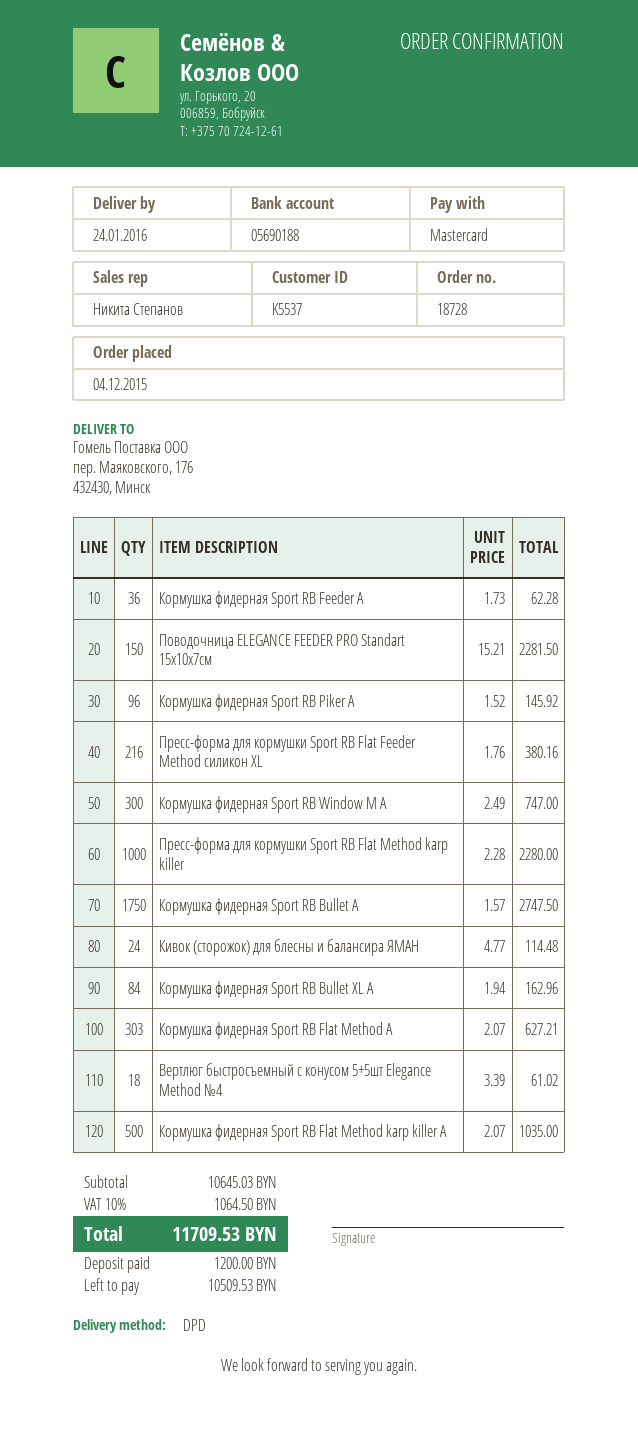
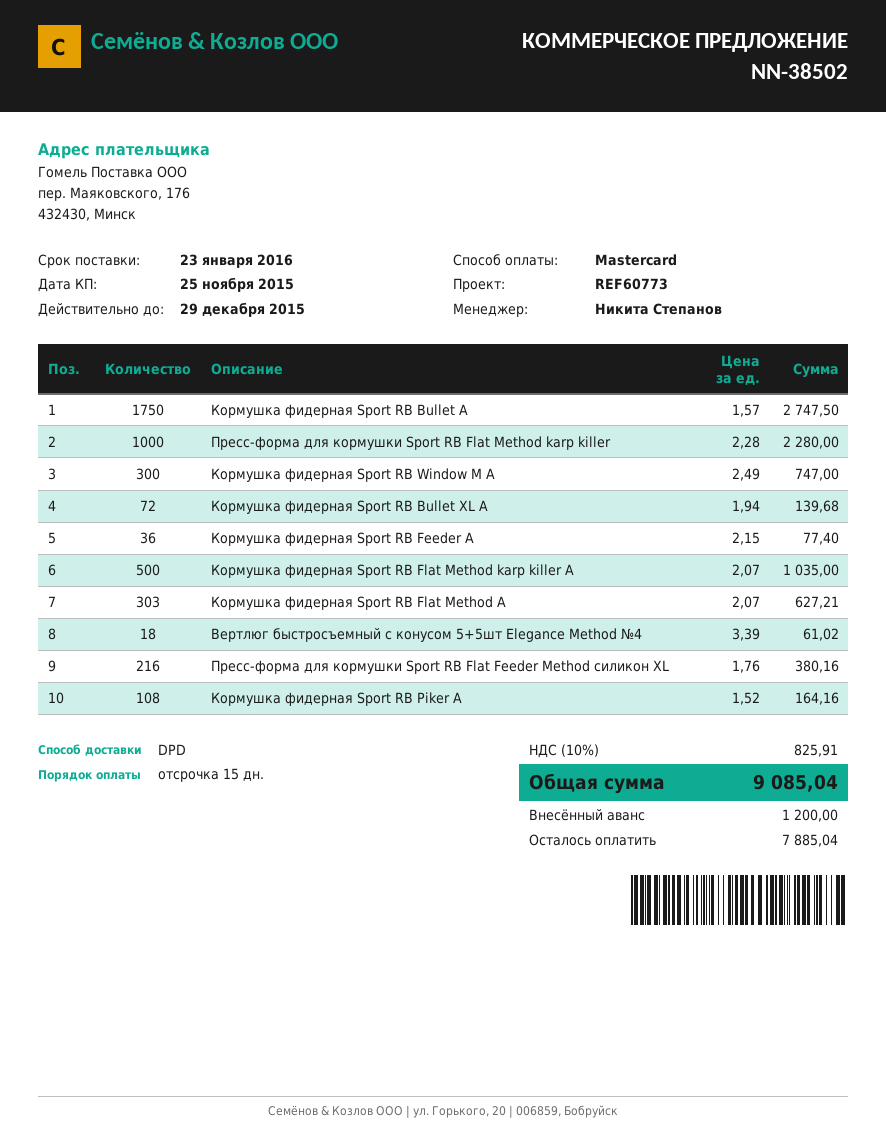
delivery date: 2016-01-24 -> 2016-01-23
Кормушка фидерная Sport RB Feeder A: 36 x 1.73 = 62.28 -> 36 x 2.15 = 77.40
Поводочница ELEGANCE FEEDER PRO Standart 15x10x7см: 150 x 15.21 = 2281.50 -> none
Кормушка фидерная Sport RB Piker A: 96 x 1.52 = 145.92 -> 108 x 1.52 = 164.16
Кивок (сторожок) для блесны и балансира ЯМАН: 24 x 4.77 = 114.48 -> none
Кормушка фидерная Sport RB Bullet XL A: 84 x 1.94 = 162.96 -> 72 x 1.94 = 139.68
tax: 10% = 1064.50 -> 10% = 825.91
total: 11709.53 -> 9085.04
balance: 10509.53 -> 7885.04

